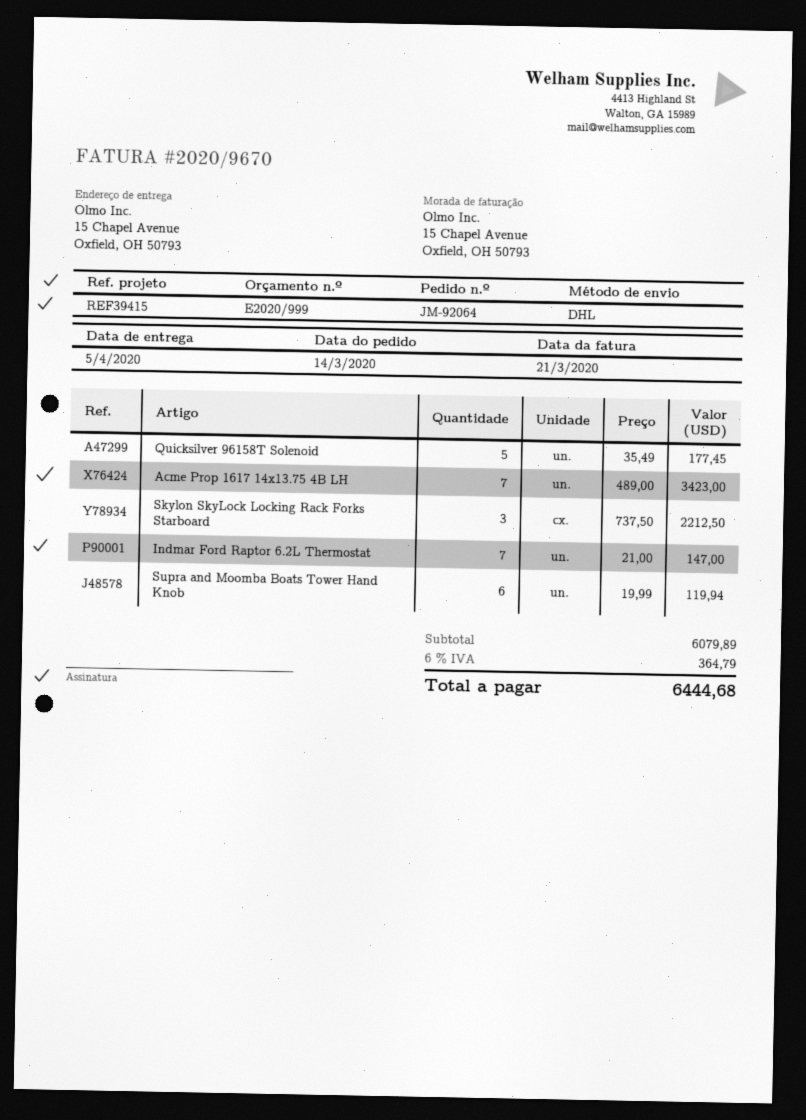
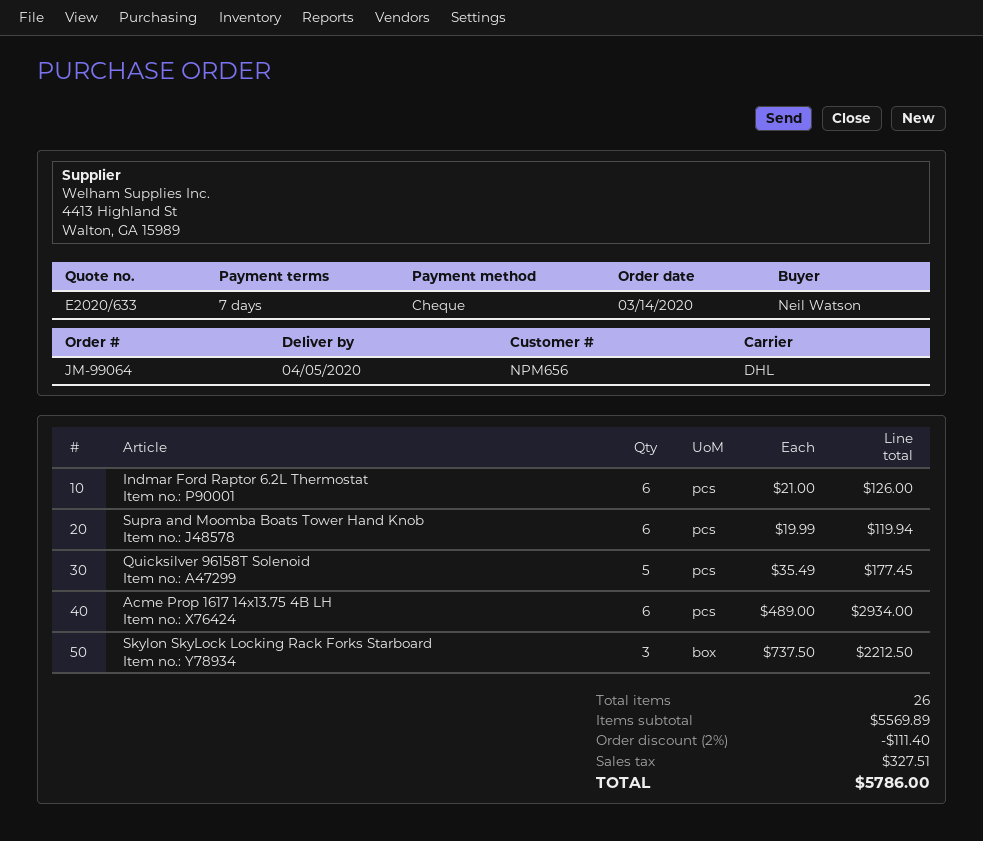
quote number: E2020/999 -> E2020/633
order number: JM-92064 -> JM-99064
Acme Prop 1617 14x13.75 4B LH: 7 x 489.00 = 3423.00 -> 6 x 489.00 = 2934.00
Indmar Ford Raptor 6.2L Thermostat: 7 x 21.00 = 147.00 -> 6 x 21.00 = 126.00
subtotal: 6079.89 -> 5569.89
discount: none -> 2% = 111.40
tax: 364.79 -> 327.51
total: 6444.68 -> 5786.00

